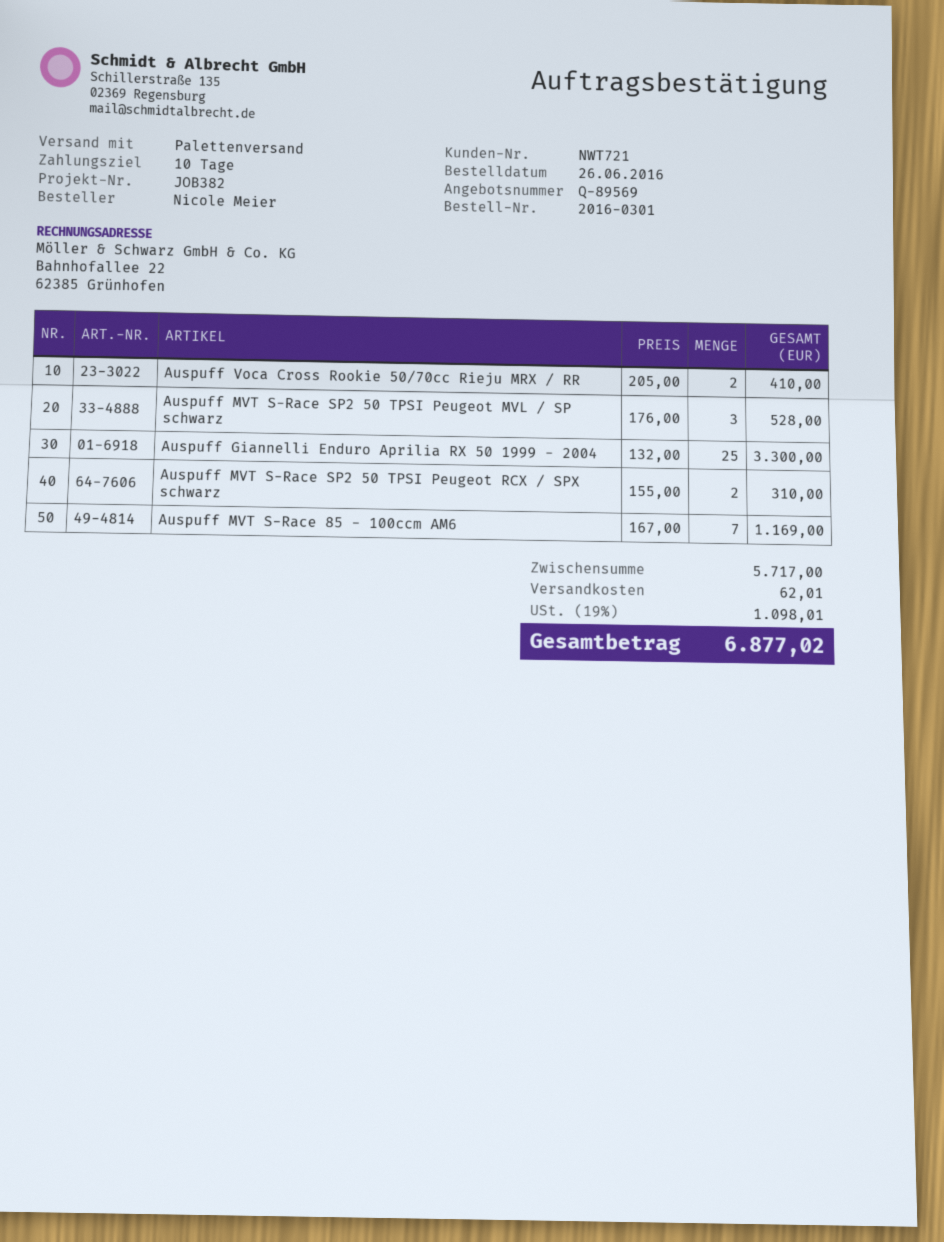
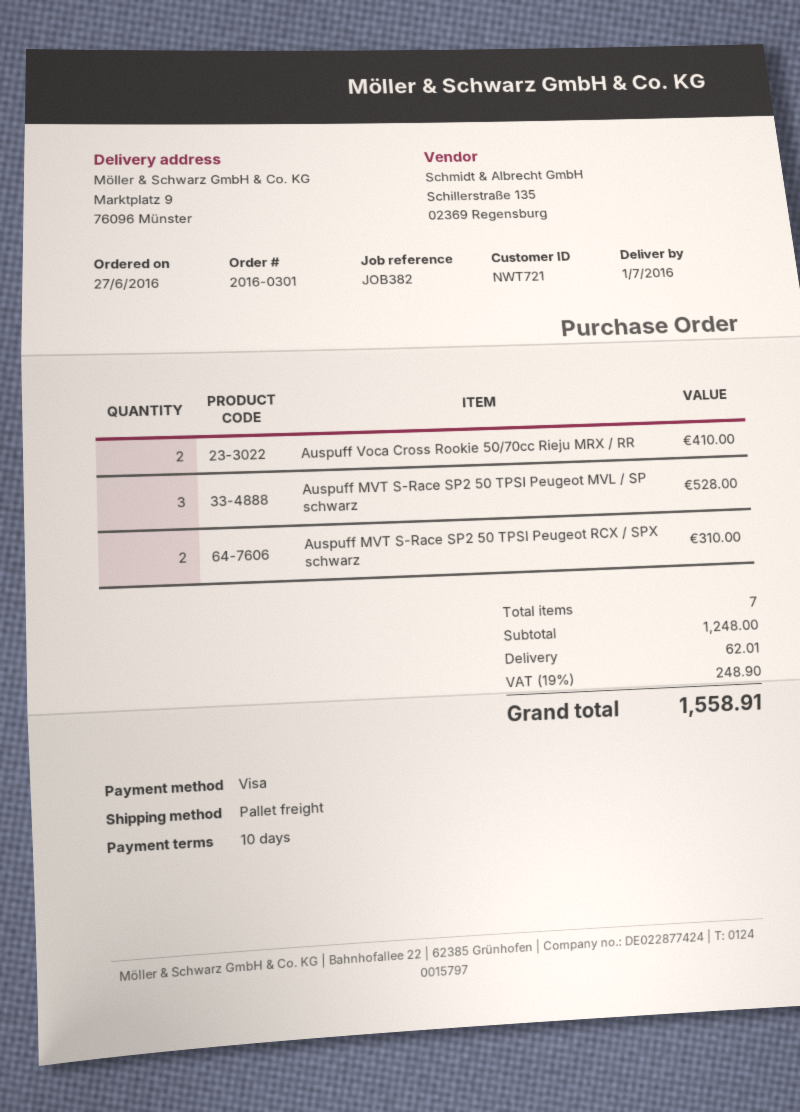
order date: 2016-06-26 -> 2016-06-27
Auspuff Giannelli Enduro Aprilia RX 50 1999 - 2004: 25 for 3300.00 -> none
Auspuff MVT S-Race 85 - 100ccm AM6: 7 for 1169.00 -> none
subtotal: 5717.00 -> 1248.00
tax: 19% = 1098.01 -> 19% = 248.90
total: 6877.02 -> 1558.91

